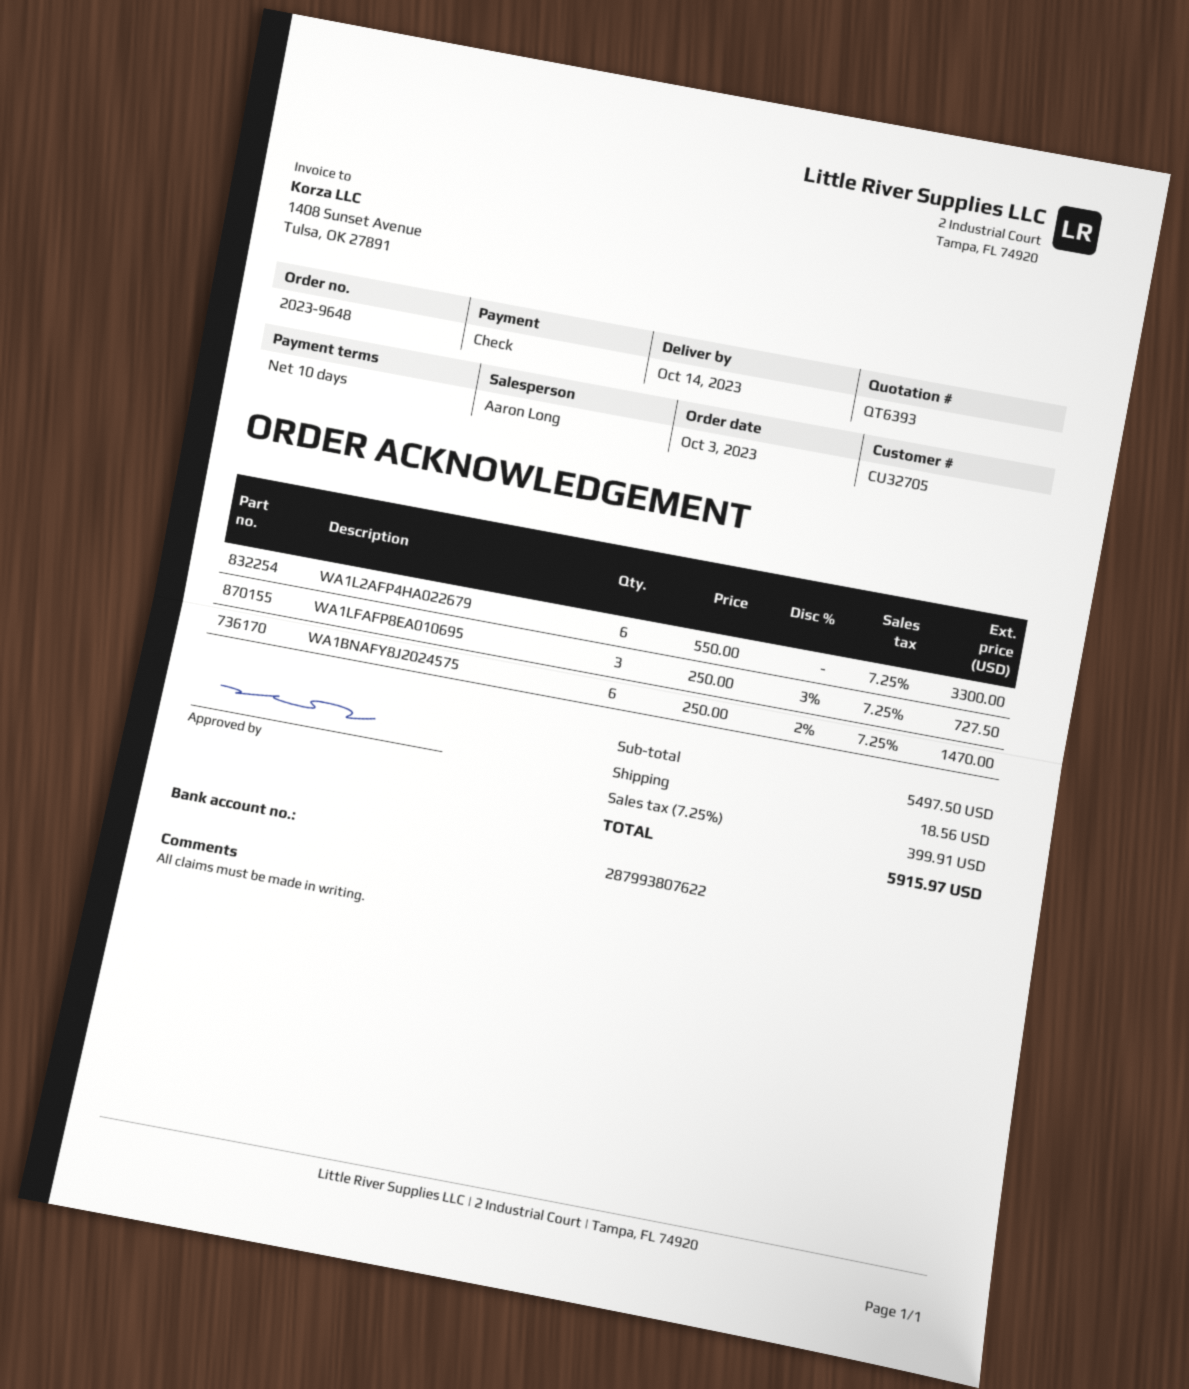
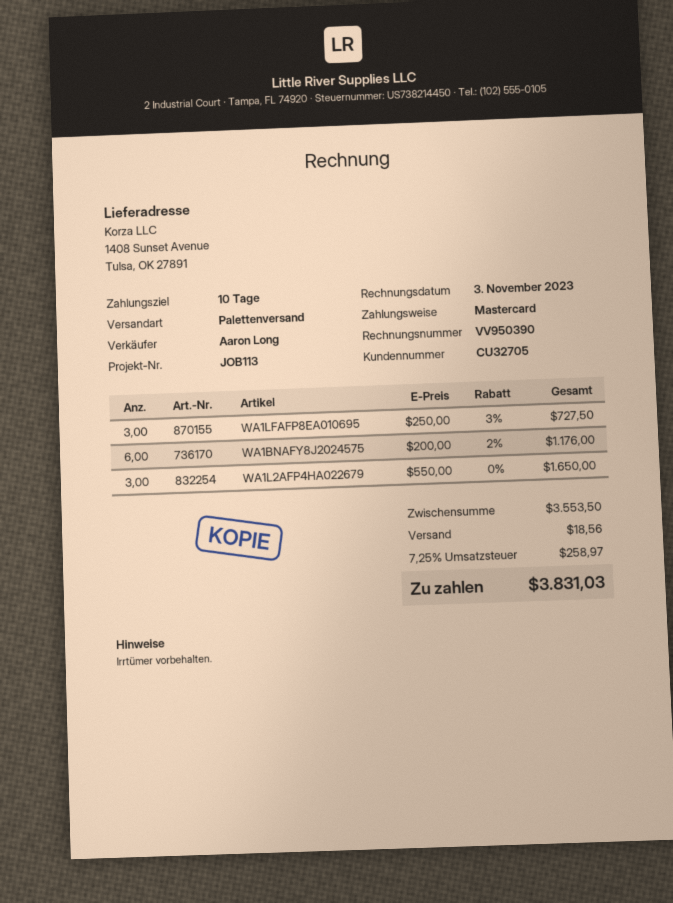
payment method: cheque -> Mastercard
WA1L2AFP4HA022679: 6 x 550.00 = 3300.00 -> 3 x 550.00 = 1650.00
WA1BNAFY8J2024575: 6 x 250.00 - 2% = 1470.00 -> 6 x 200.00 - 2% = 1176.00
subtotal: 5497.50 -> 3553.50
tax: 7.25% = 399.91 -> 7.25% = 258.97
total: 5915.97 -> 3831.03

